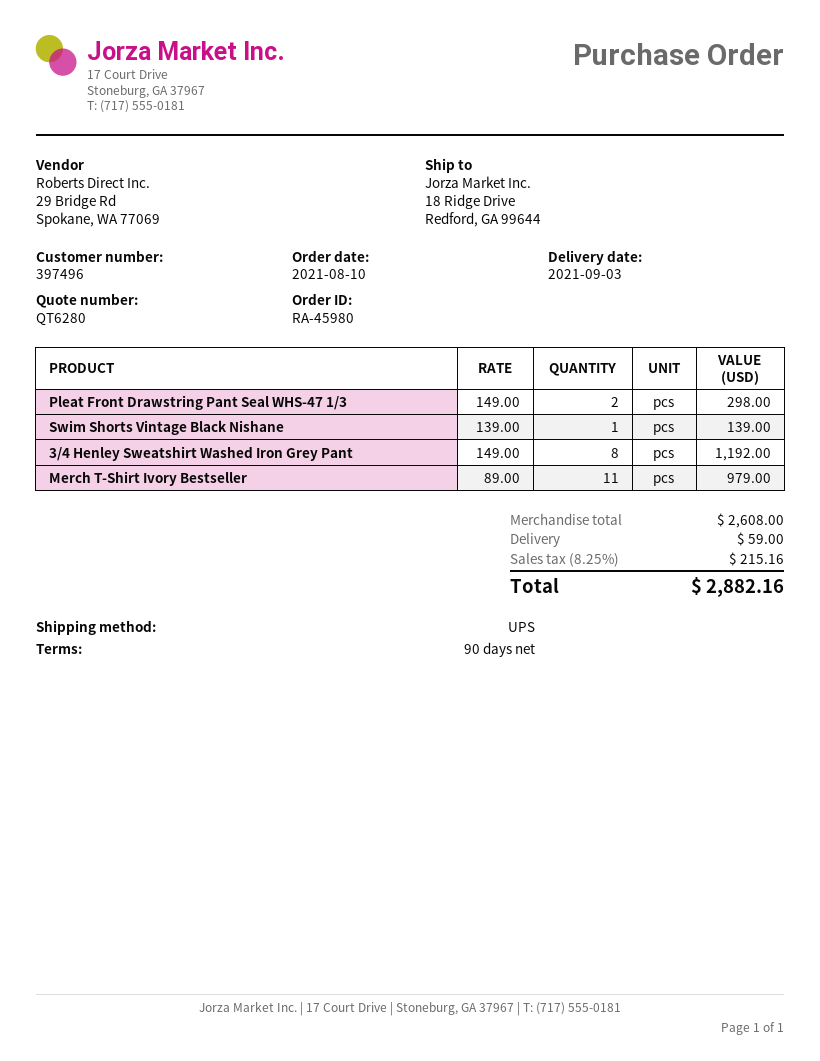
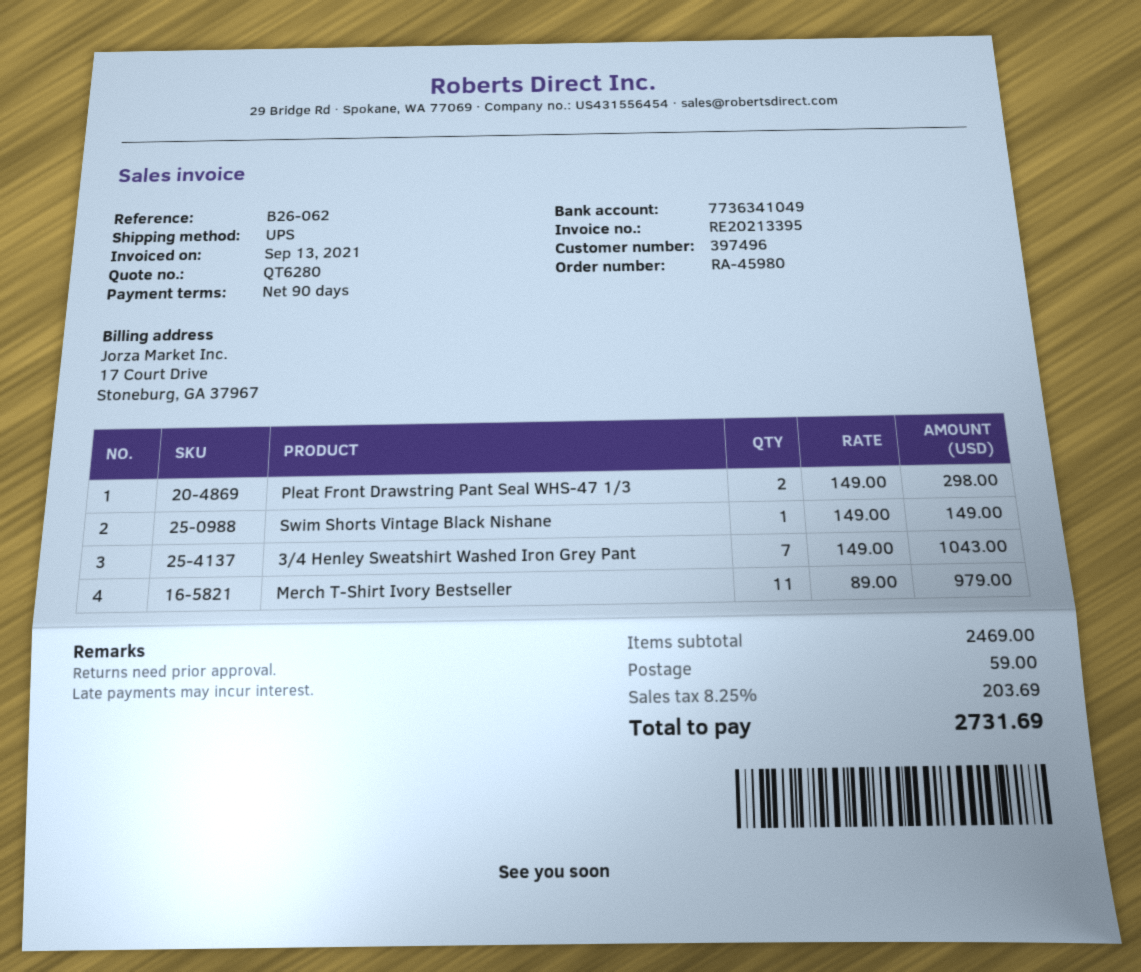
Swim Shorts Vintage Black Nishane: 1 x 139.00 = 139.00 -> 1 x 149.00 = 149.00
3/4 Henley Sweatshirt Washed Iron Grey Pant: 8 x 149.00 = 1192.00 -> 7 x 149.00 = 1043.00
subtotal: 2608.00 -> 2469.00
tax: 8.25% = 215.16 -> 8.25% = 203.69
total: 2882.16 -> 2731.69

